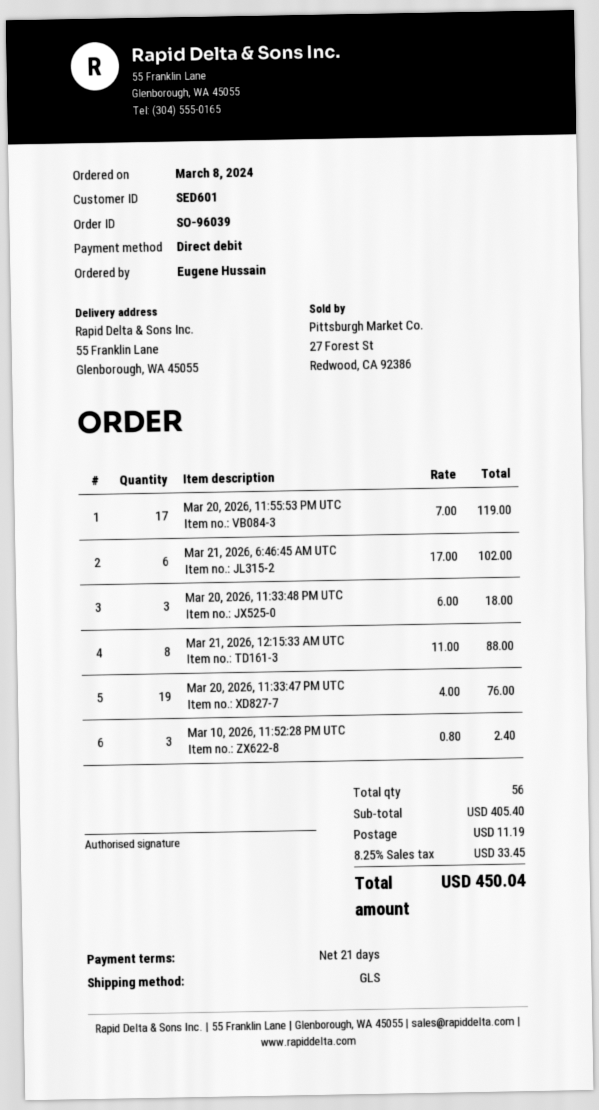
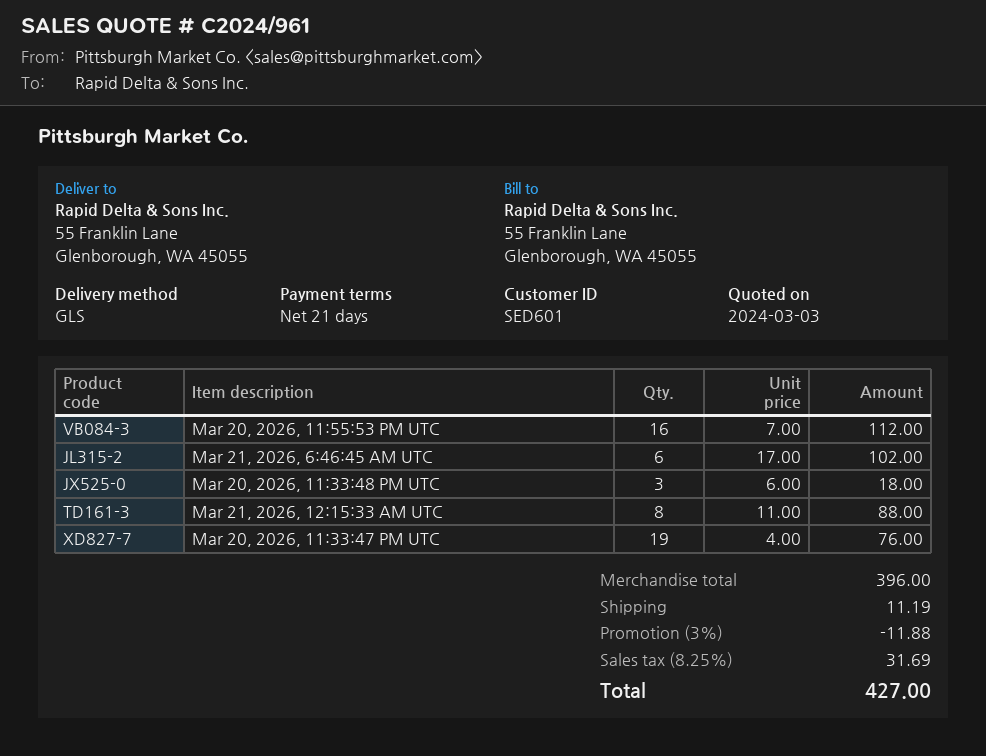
Mar 20, 2026, 11:55:53 PM UTC: 17 x 7.00 = 119.00 -> 16 x 7.00 = 112.00
Mar 10, 2026, 11:52:28 PM UTC: 3 x 0.80 = 2.40 -> none
subtotal: 405.40 -> 396.00
discount: none -> 3% = 11.88
tax: 8.25% = 33.45 -> 8.25% = 31.69
total: 450.04 -> 427.00

